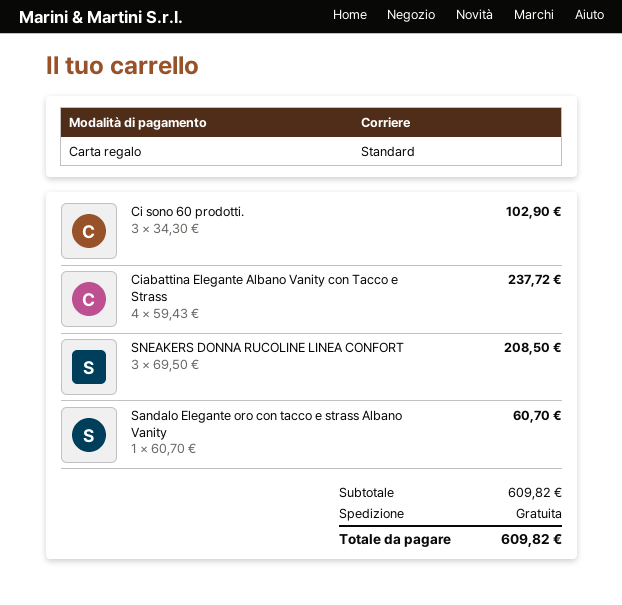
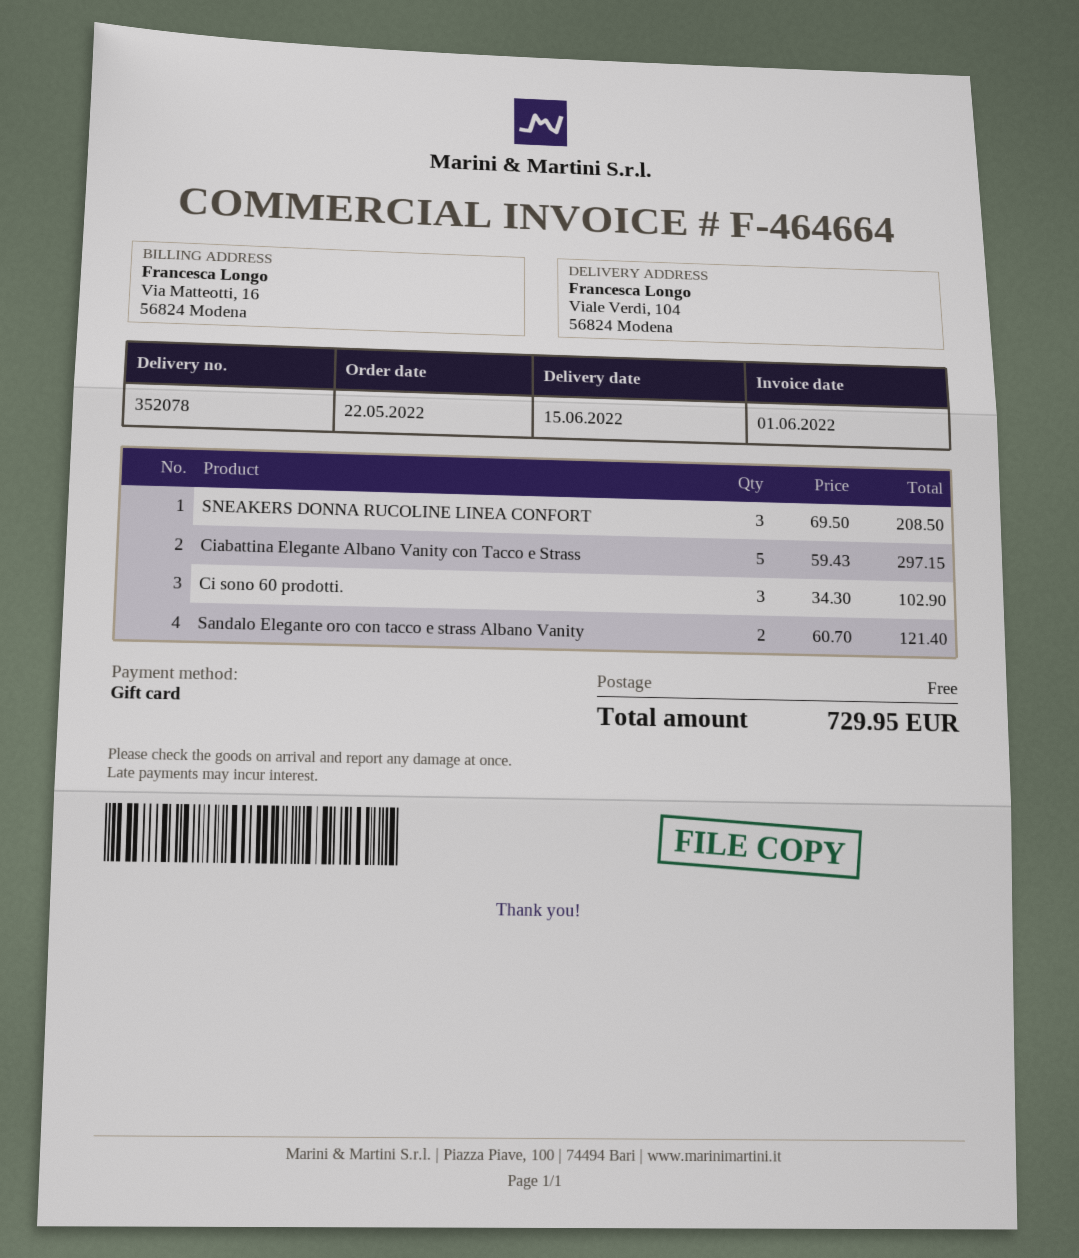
Ciabattina Elegante Albano Vanity con Tacco e Strass: 4 x 59.43 = 237.72 -> 5 x 59.43 = 297.15
Sandalo Elegante oro con tacco e strass Albano Vanity: 1 x 60.70 = 60.70 -> 2 x 60.70 = 121.40
total: 609.82 -> 729.95

